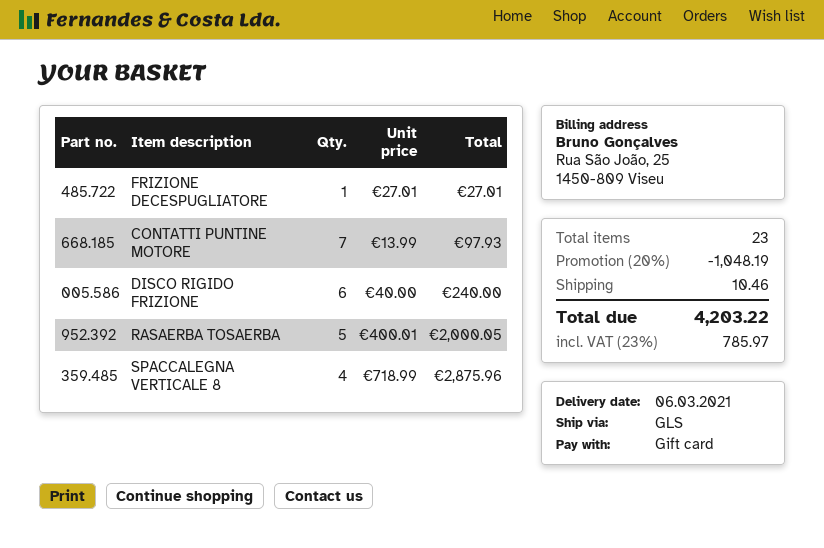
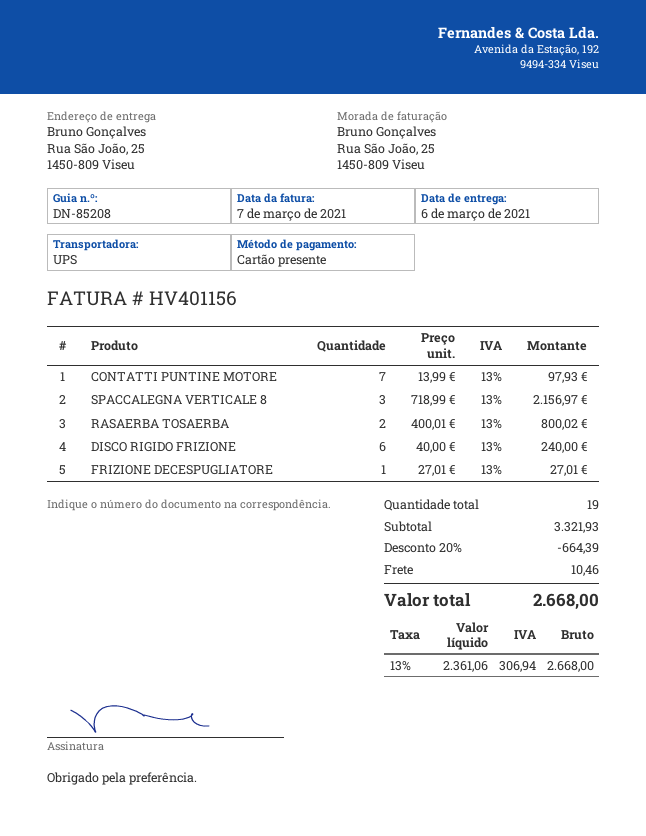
shipping method: GLS -> UPS
RASAERBA TOSAERBA: 5 x 400.01 = 2000.05 -> 2 x 400.01 = 800.02
SPACCALEGNA VERTICALE 8: 4 x 718.99 = 2875.96 -> 3 x 718.99 = 2156.97
total quantity: 23 -> 19
discount: 20% = 1048.19 -> 20% = 664.39
tax: 23% = 785.97 -> 13% = 306.94
total: 4203.22 -> 2668.00

